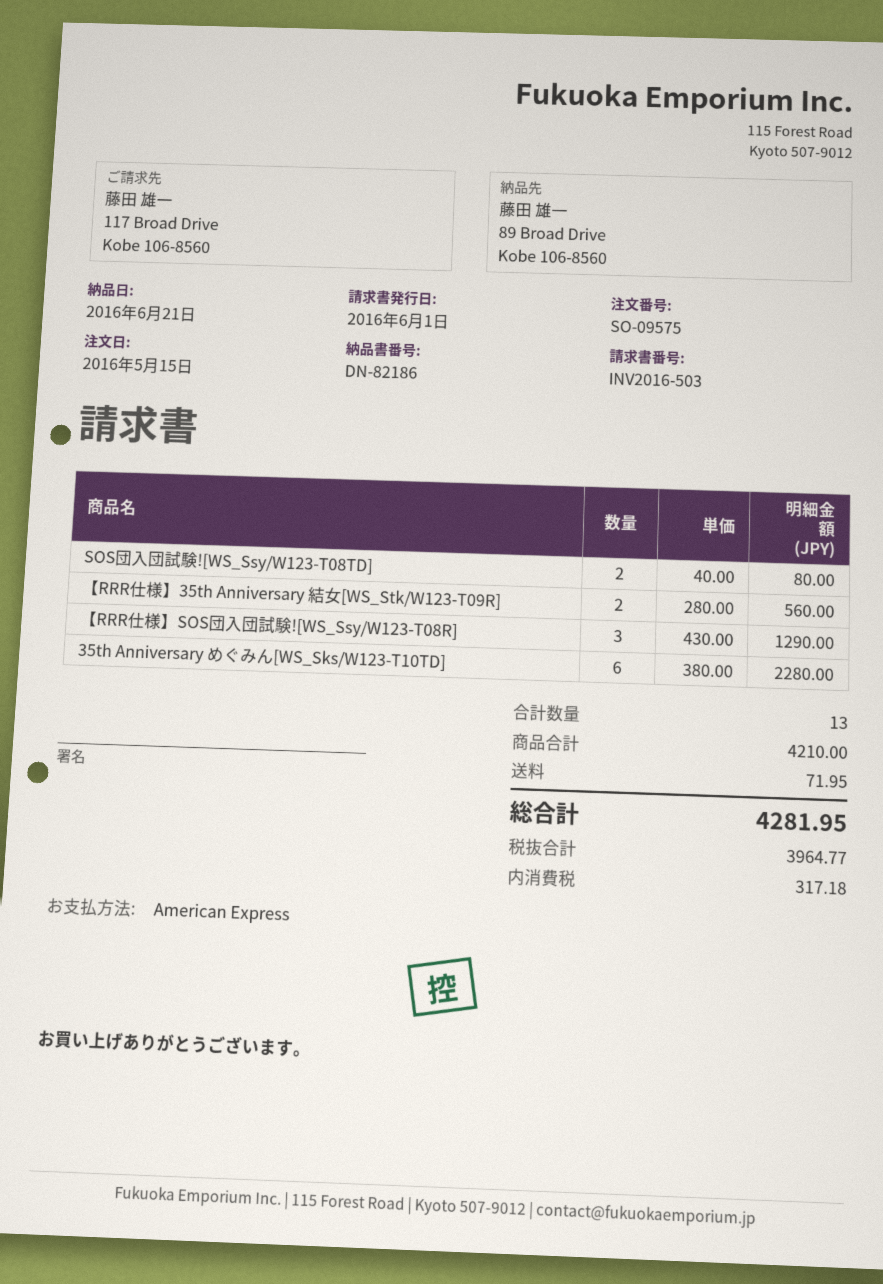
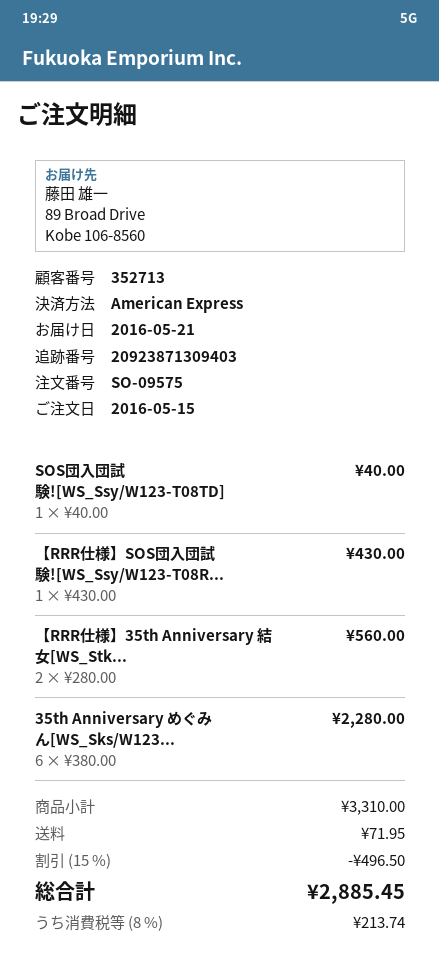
delivery date: 2016-06-21 -> 2016-05-21
SOS団入団試験![WS_Ssy/W123-T08TD]: 2 x 40.00 = 80.00 -> 1 x 40.00 = 40.00
【RRR仕様】SOS団入団試験![WS_Ssy/W123-T08R]: 3 x 430.00 = 1290.00 -> 1 x 430.00 = 430.00
subtotal: 4210.00 -> 3310.00
discount: none -> 15% = 496.50
tax: 317.18 -> 213.74
total: 4281.95 -> 2885.45

